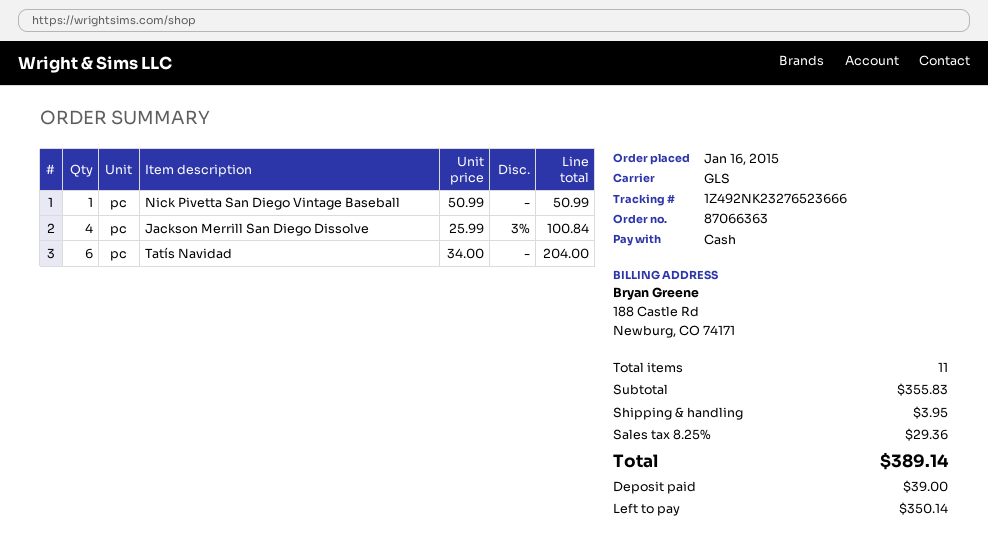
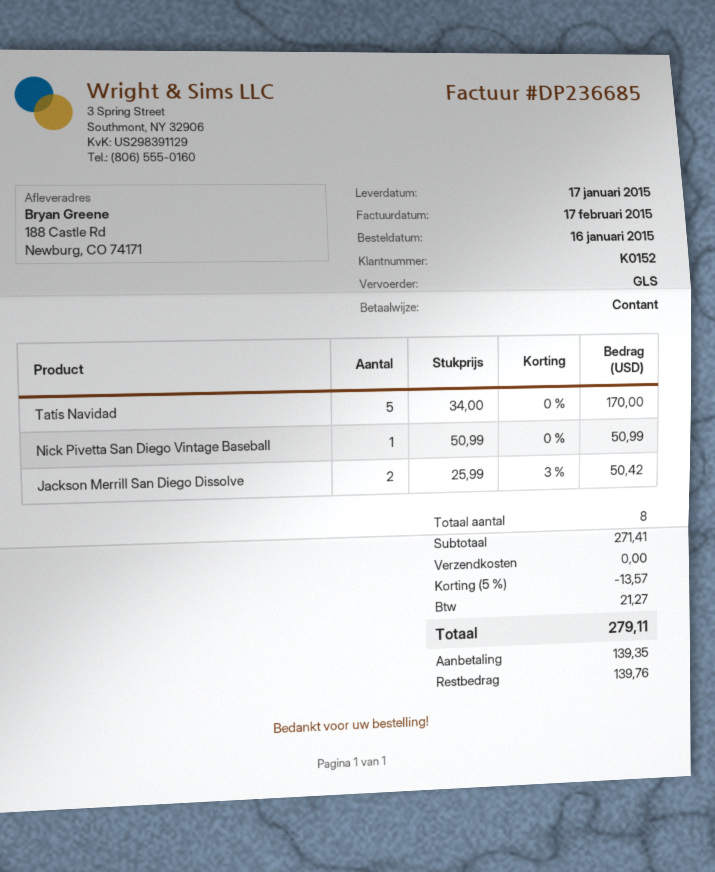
Jackson Merrill San Diego Dissolve: 4 x 25.99 - 3% = 100.84 -> 2 x 25.99 - 3% = 50.42
Tatís Navidad: 6 x 34.00 = 204.00 -> 5 x 34.00 = 170.00
total quantity: 11 -> 8
subtotal: 355.83 -> 271.41
discount: none -> 5% = 13.57
shipping: 3.95 -> 0.00
tax: 29.36 -> 21.27
total: 389.14 -> 279.11
deposit: 39.00 -> 139.35
balance: 350.14 -> 139.76

